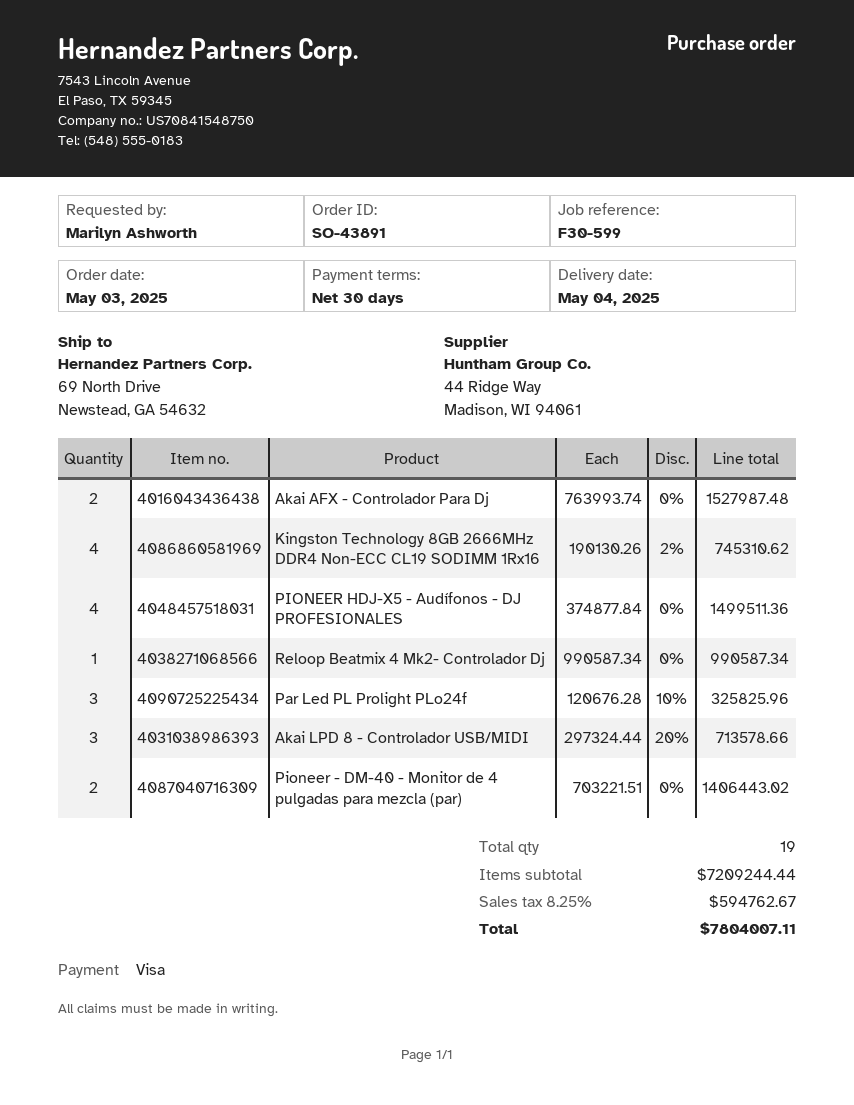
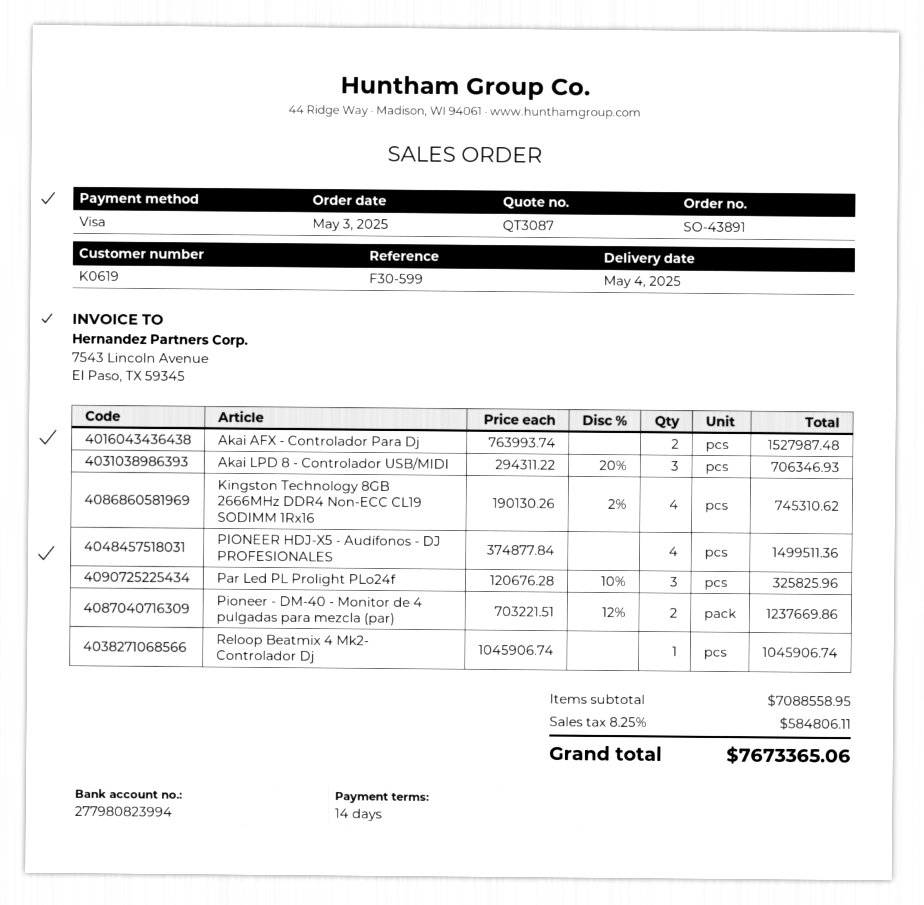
payment terms: 30 days -> 14 days
Reloop Beatmix 4 Mk2- Controlador Dj: 1 x 990587.34 = 990587.34 -> 1 x 1045906.74 = 1045906.74
Akai LPD 8 - Controlador USB/MIDI: 3 x 297324.44 - 20% = 713578.66 -> 3 x 294311.22 - 20% = 706346.93
Pioneer - DM-40 - Monitor de 4 pulgadas para mezcla (par): 2 x 703221.51 = 1406443.02 -> 2 x 703221.51 - 12% = 1237669.86
subtotal: 7209244.44 -> 7088558.95
tax: 8.25% = 594762.67 -> 8.25% = 584806.11
total: 7804007.11 -> 7673365.06

